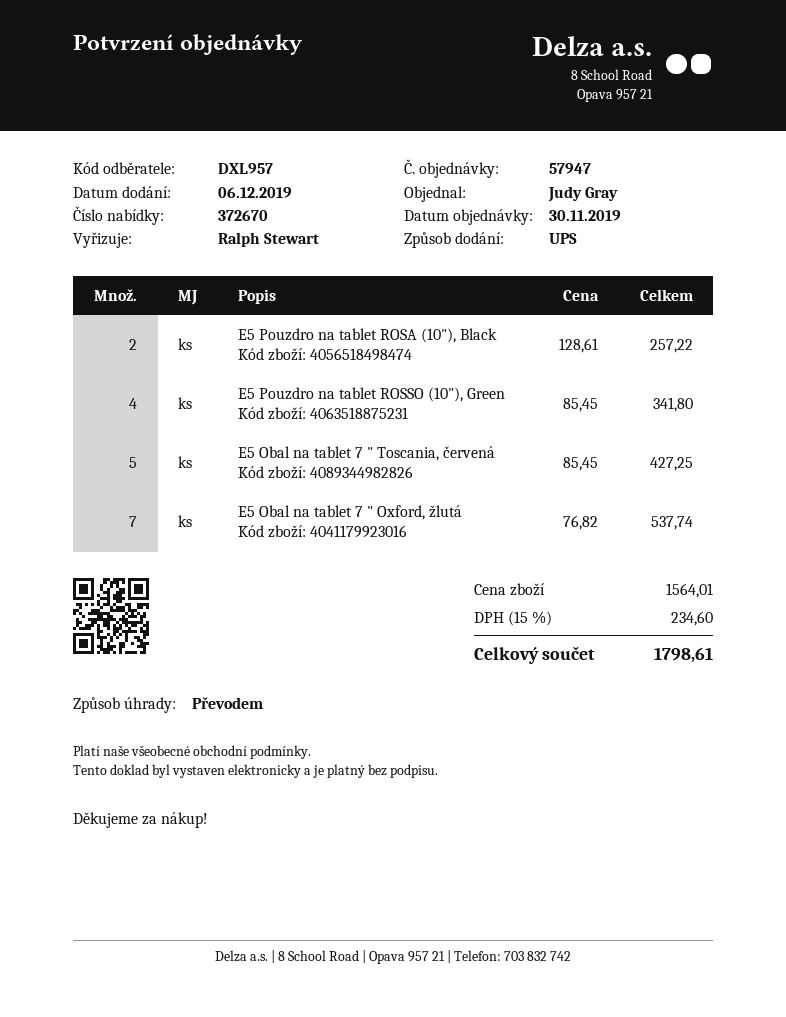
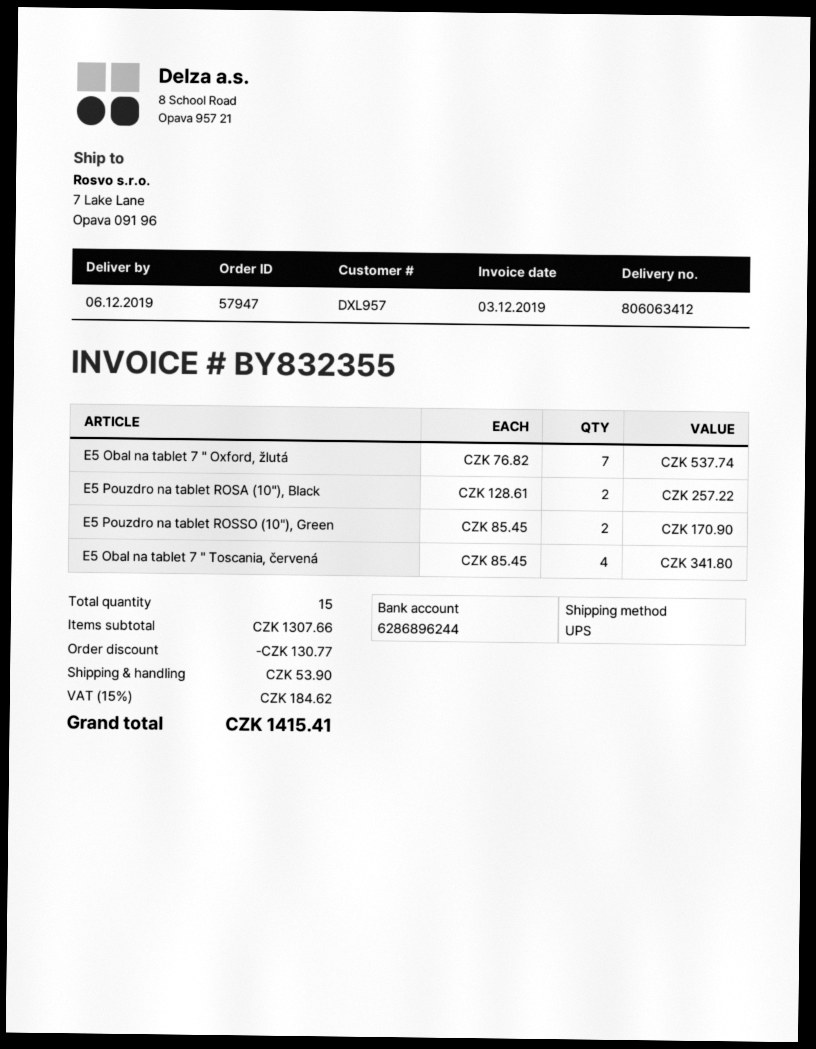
E5 Pouzdro na tablet ROSSO (10"), Green: 4 x 85.45 = 341.80 -> 2 x 85.45 = 170.90
E5 Obal na tablet 7 " Toscania, červená: 5 x 85.45 = 427.25 -> 4 x 85.45 = 341.80
subtotal: 1564.01 -> 1307.66
discount: none -> 130.77
shipping: none -> 53.90
tax: 15% = 234.60 -> 15% = 184.62
total: 1798.61 -> 1415.41

